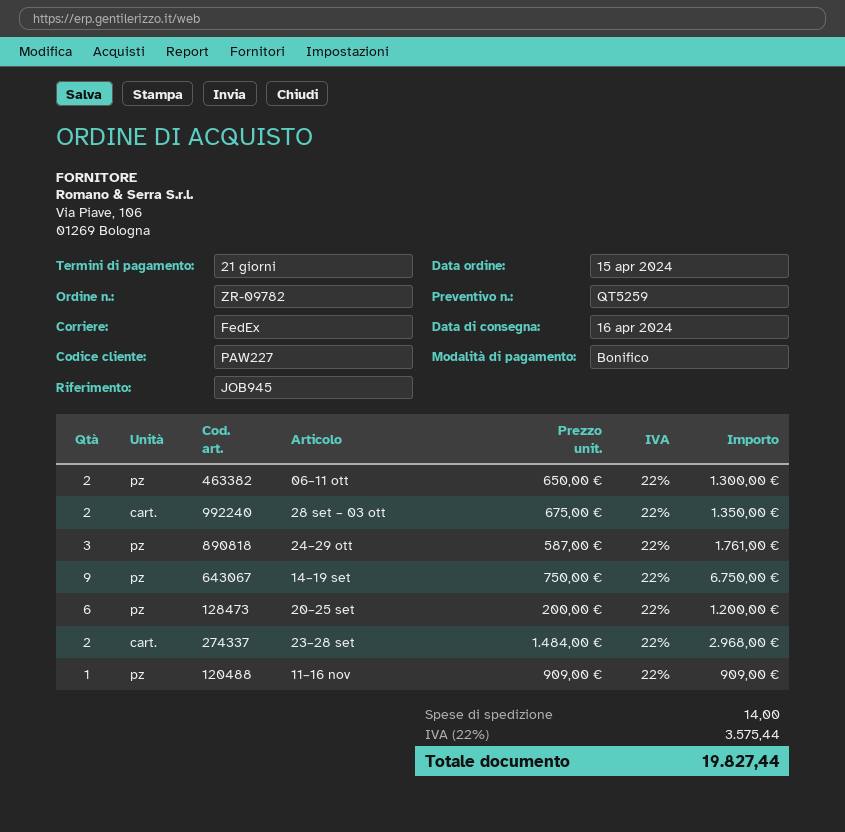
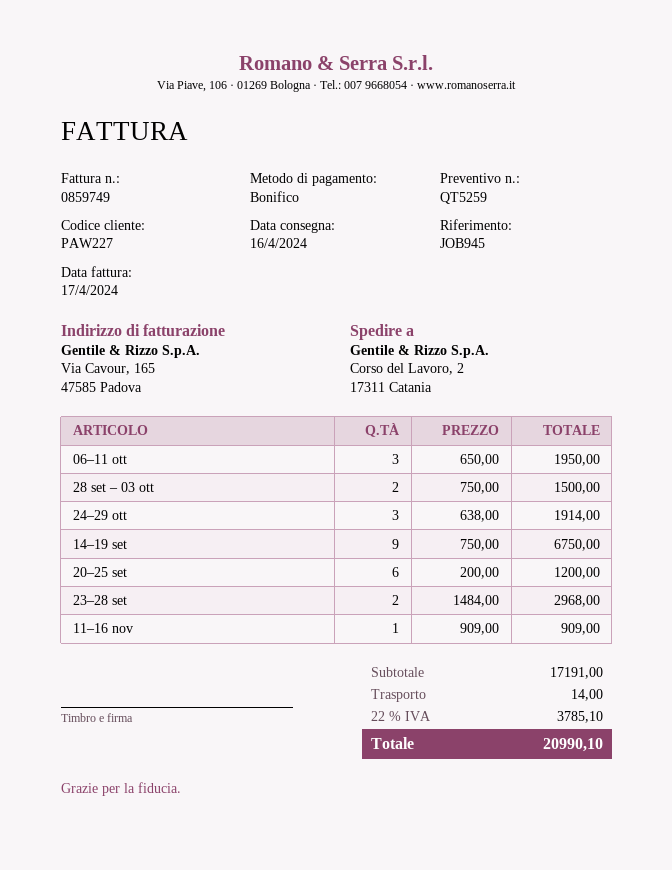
06–11 ott: 2 x 650.00 = 1300.00 -> 3 x 650.00 = 1950.00
28 set – 03 ott: 2 x 675.00 = 1350.00 -> 2 x 750.00 = 1500.00
24–29 ott: 3 x 587.00 = 1761.00 -> 3 x 638.00 = 1914.00
tax: 22% = 3575.44 -> 22% = 3785.10
total: 19827.44 -> 20990.10

